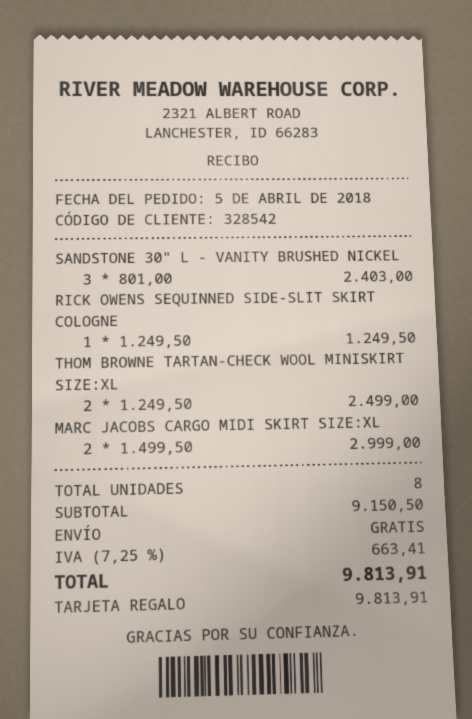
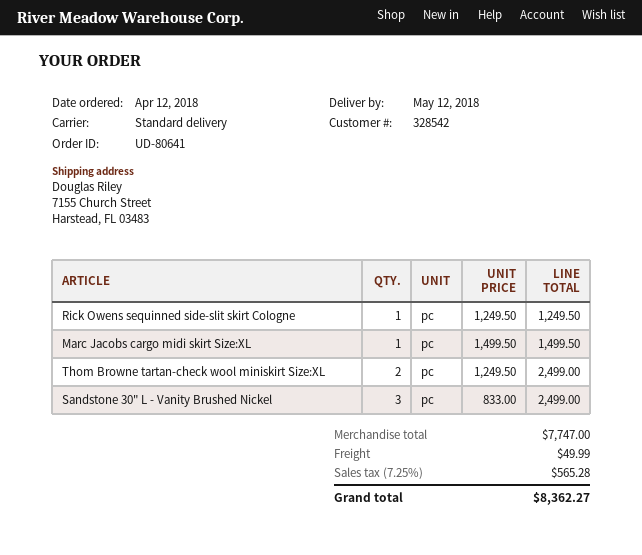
order date: 2018-04-05 -> 2018-04-12
SANDSTONE 30" L - VANITY BRUSHED NICKEL: 3 x 801.00 = 2403.00 -> 3 x 833.00 = 2499.00
MARC JACOBS CARGO MIDI SKIRT SIZE:XL: 2 x 1499.50 = 2999.00 -> 1 x 1499.50 = 1499.50
subtotal: 9150.50 -> 7747.00
shipping: 0.00 -> 49.99
tax: 7.25% = 663.41 -> 7.25% = 565.28
total: 9813.91 -> 8362.27

